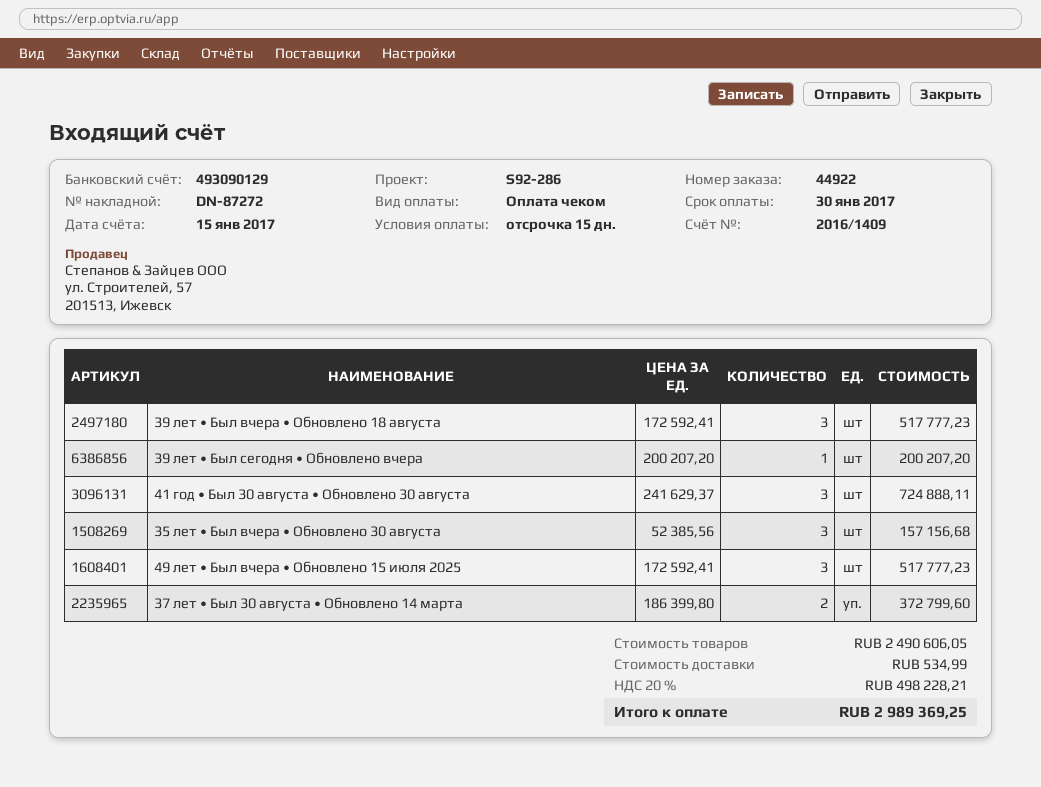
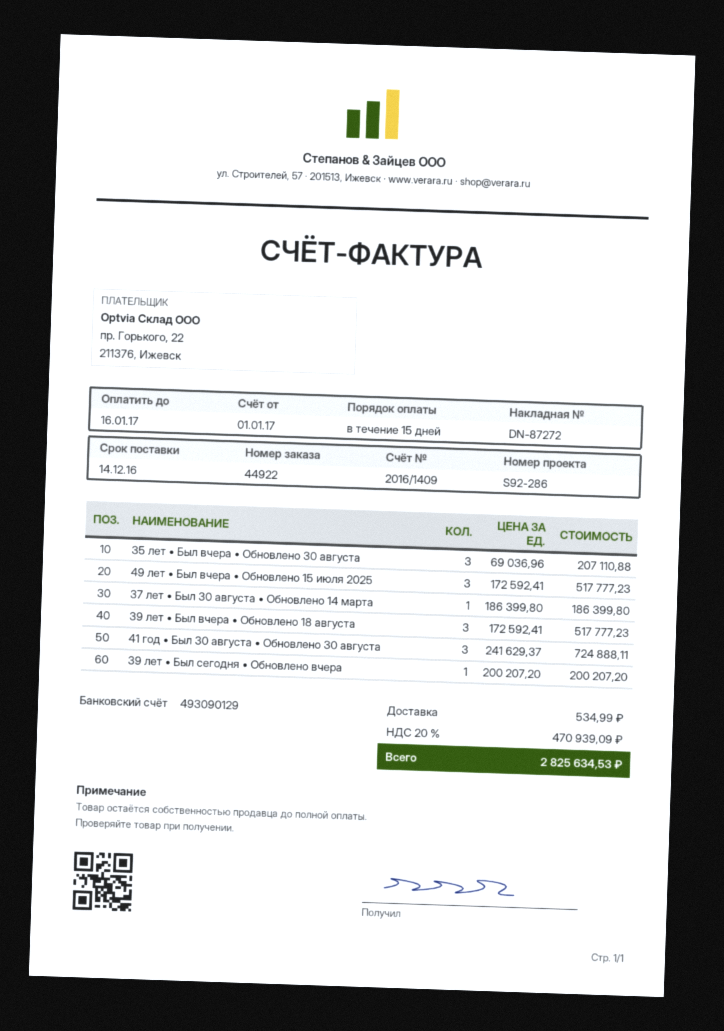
invoice date: 2017-01-15 -> 2017-01-01
due date: 2017-01-30 -> 2017-01-16
35 лет • Был вчера • Обновлено 30 августа: 3 x 52385.56 = 157156.68 -> 3 x 69036.96 = 207110.88
37 лет • Был 30 августа • Обновлено 14 марта: 2 x 186399.80 = 372799.60 -> 1 x 186399.80 = 186399.80
tax: 20% = 498228.21 -> 20% = 470939.09
total: 2989369.25 -> 2825634.53

